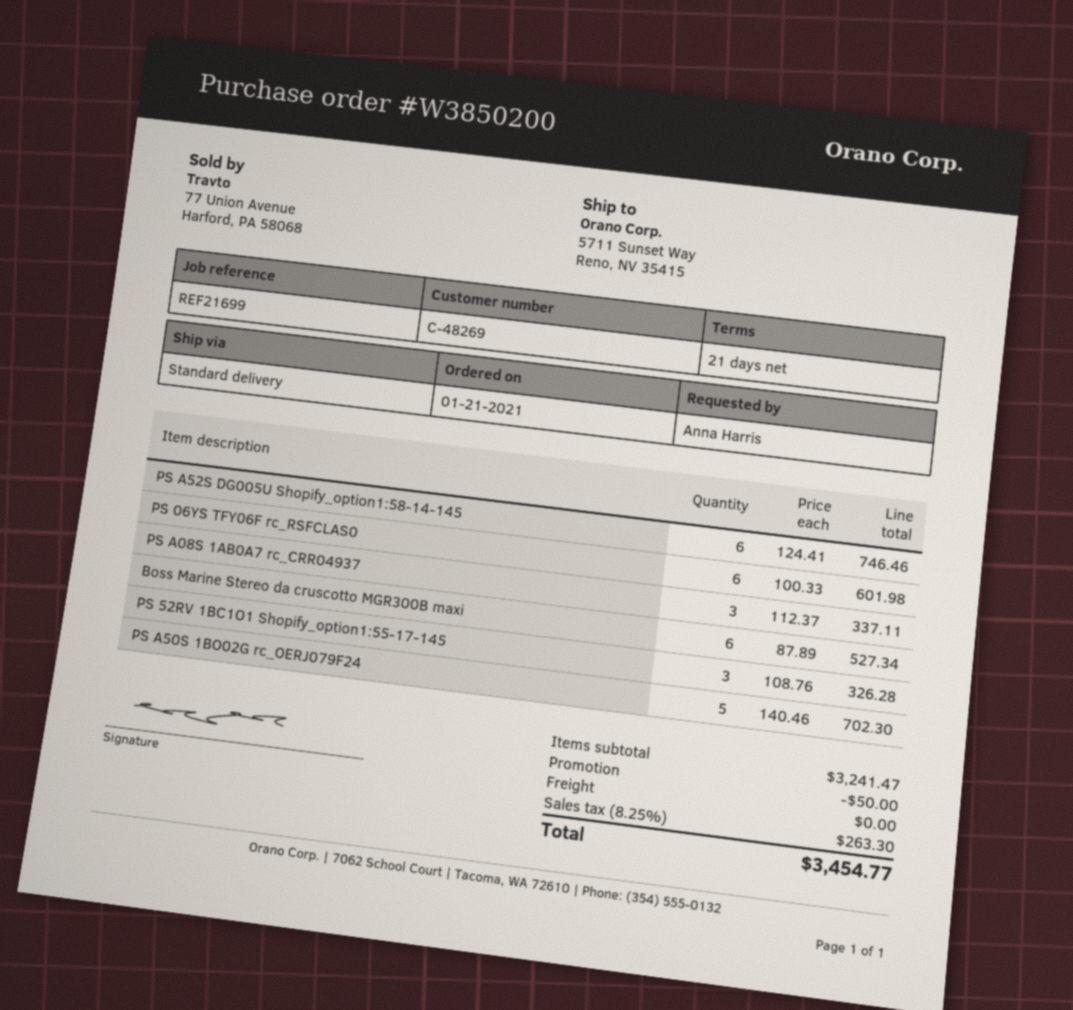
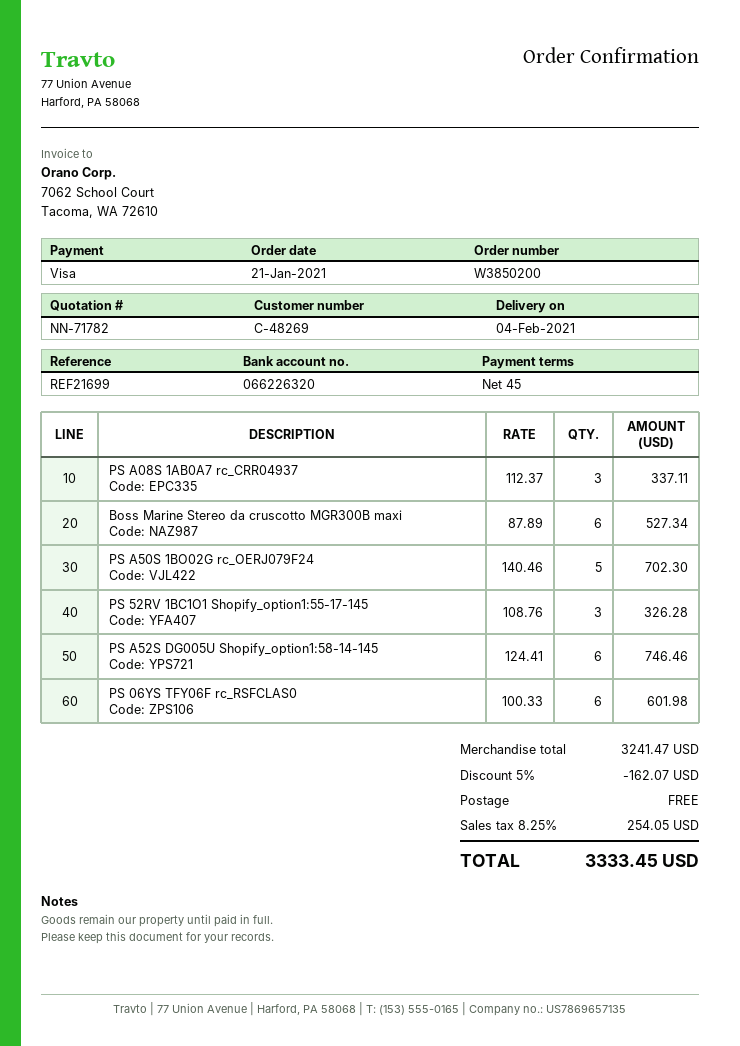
payment terms: 21 days -> 45 days
discount: 50.00 -> 162.07
tax: 8.25% = 263.30 -> 8.25% = 254.05
total: 3454.77 -> 3333.45

